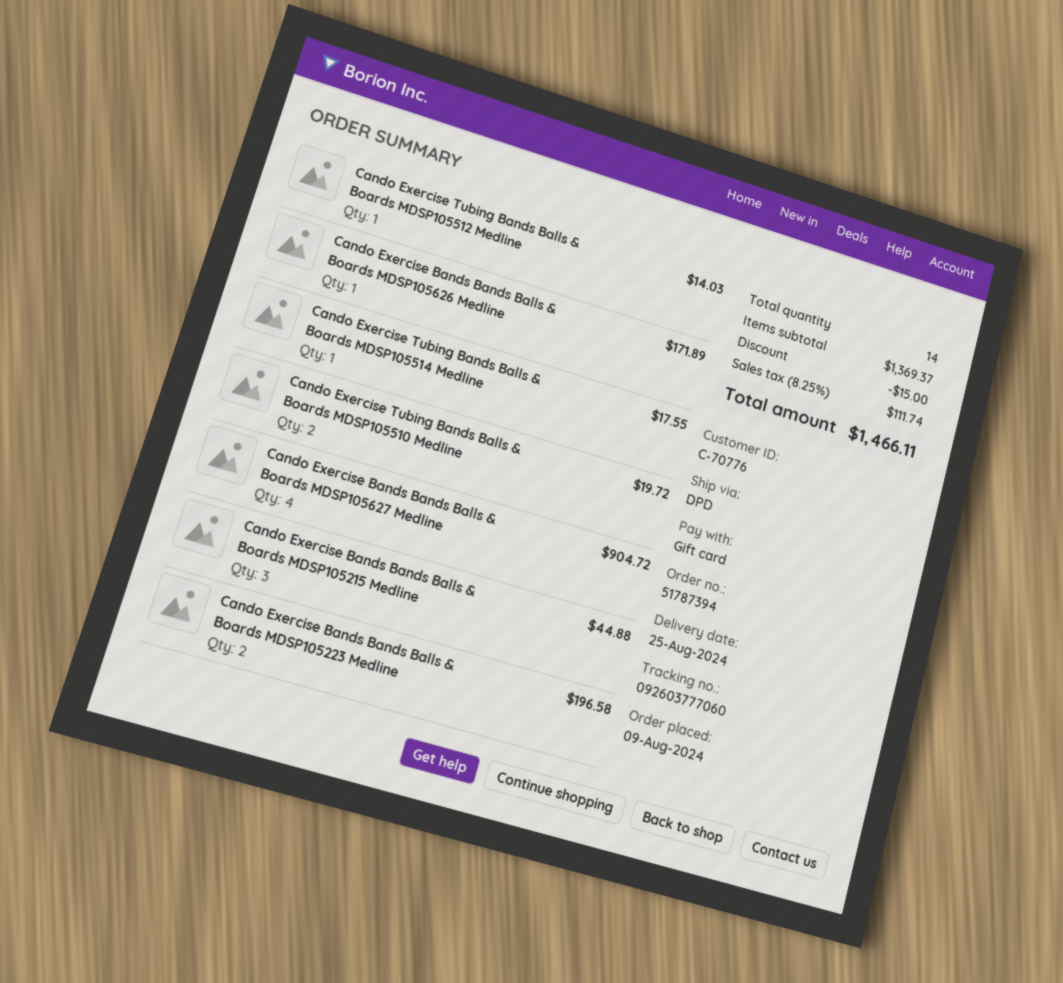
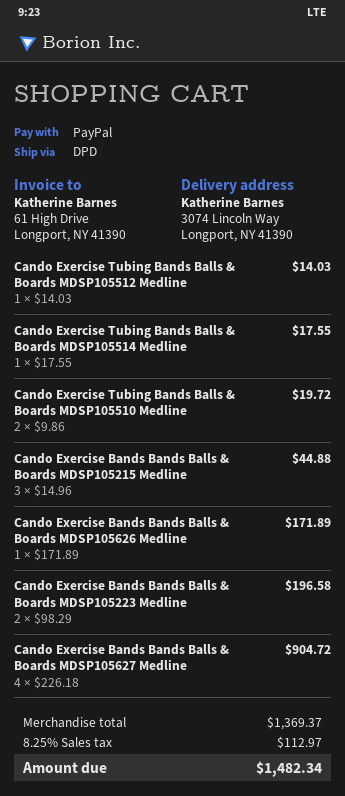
payment method: gift card -> PayPal
discount: 15.00 -> none
tax: 8.25% = 111.74 -> 8.25% = 112.97
total: 1466.11 -> 1482.34

